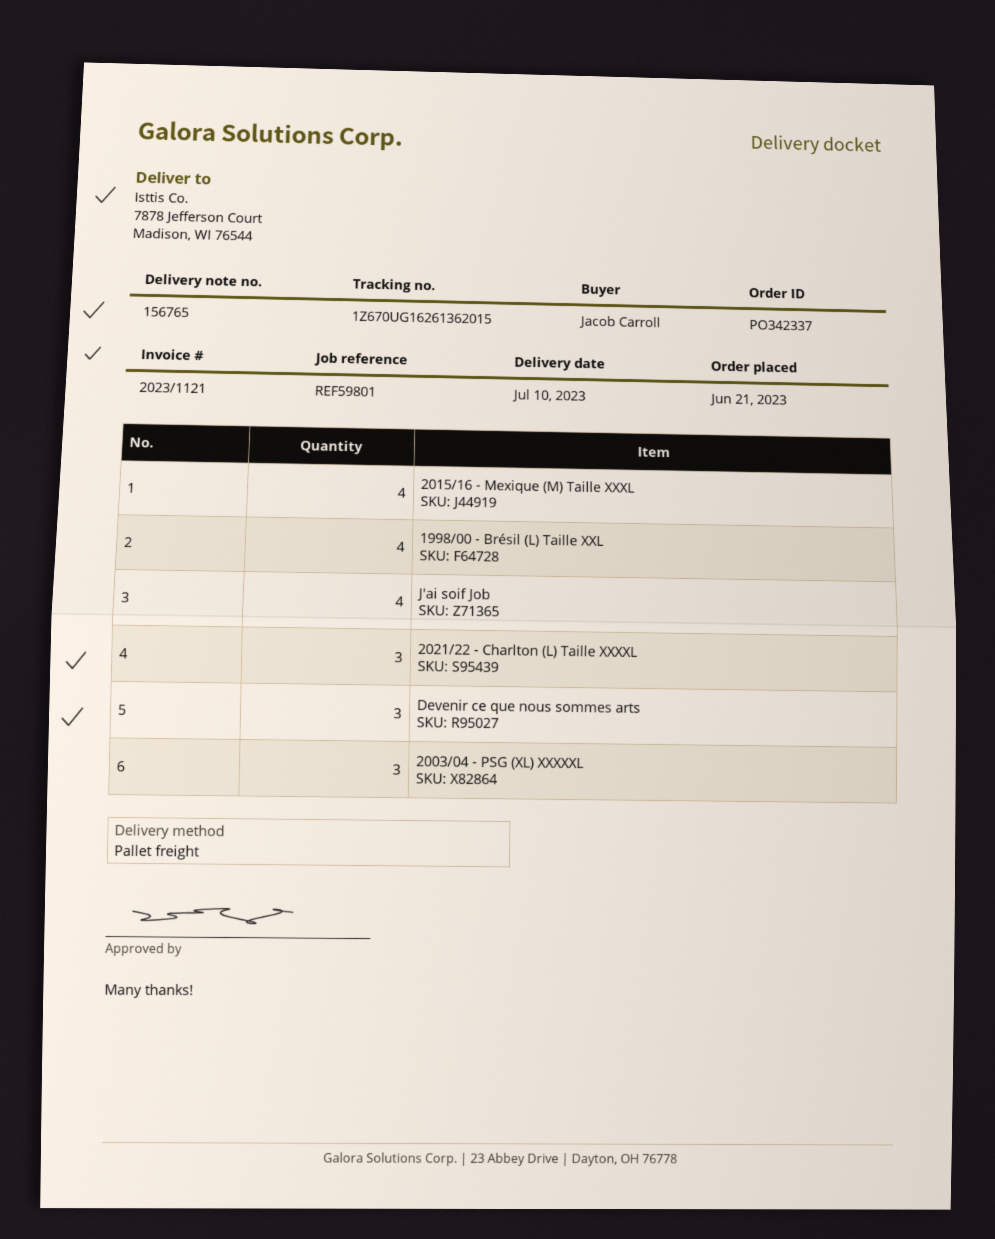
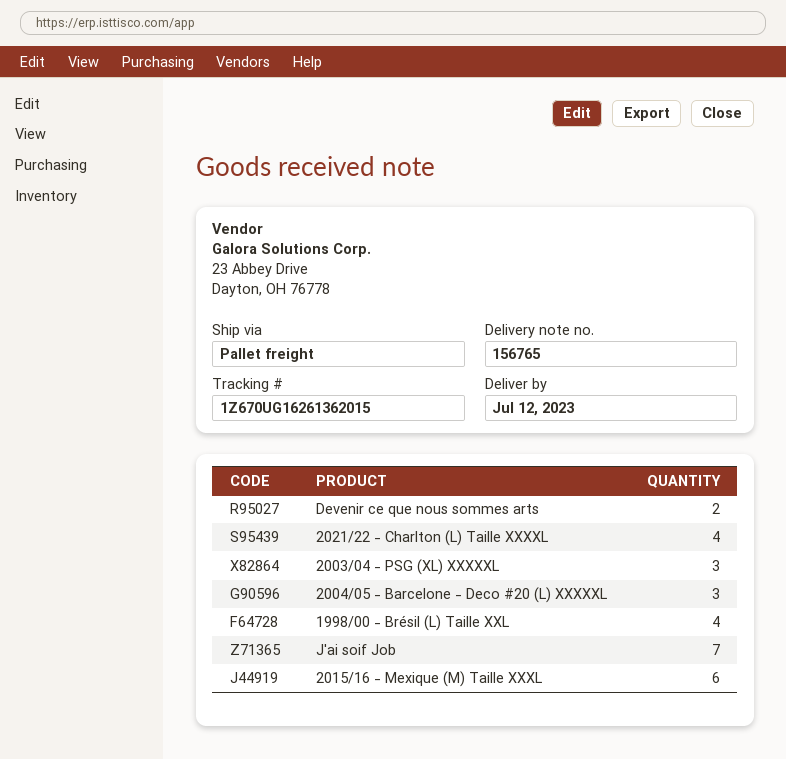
delivery date: 2023-07-10 -> 2023-07-12
2015/16 - Mexique (M) Taille XXXL: 4 -> 6
J'ai soif Job: 4 -> 7
2021/22 - Charlton (L) Taille XXXXL: 3 -> 4
Devenir ce que nous sommes arts: 3 -> 2
2004/05 - Barcelone - Deco #20 (L) XXXXXL: none -> 3

